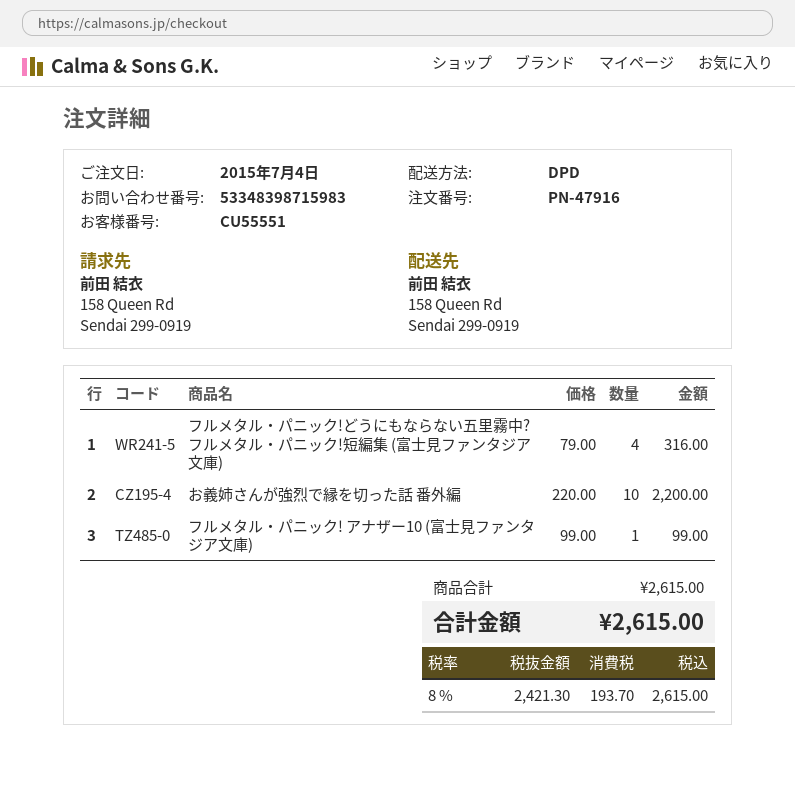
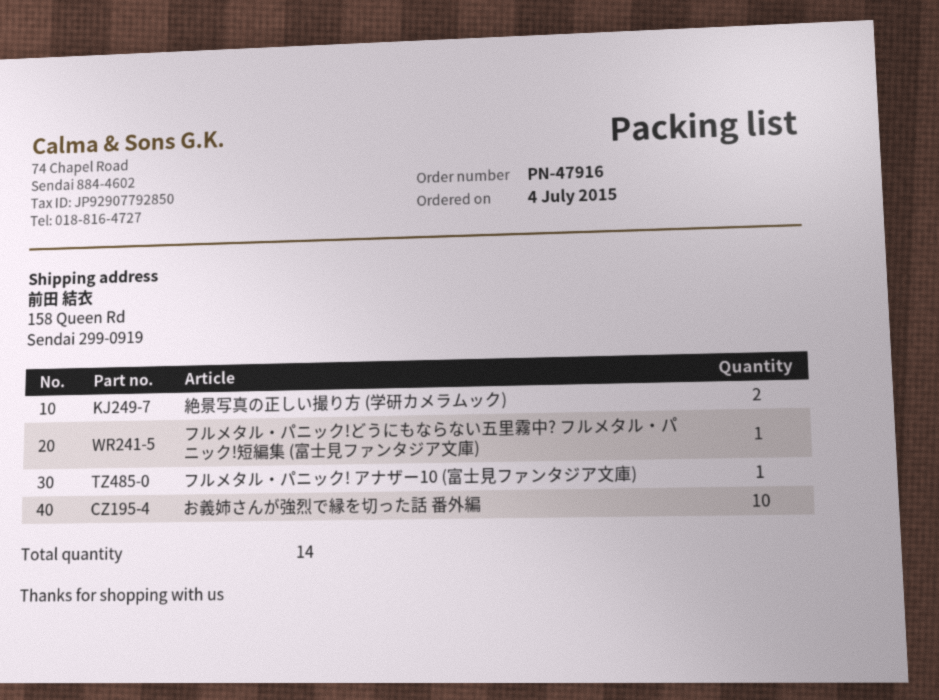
フルメタル・パニック!どうにもならない五里霧中? フルメタル・パニック!短編集 (富士見ファンタジア文庫): 4 -> 1
絶景写真の正しい撮り方 (学研カメラムック): none -> 2

